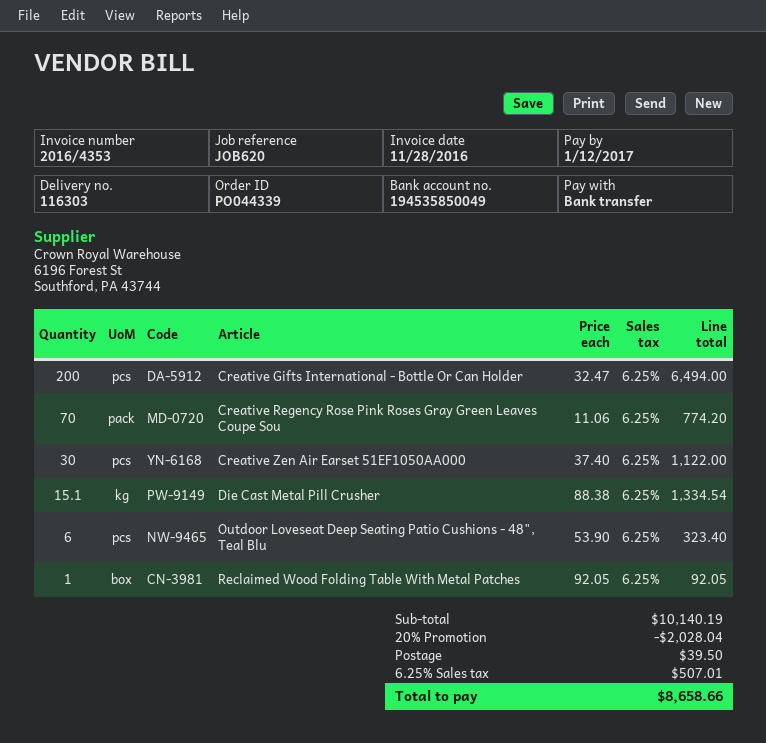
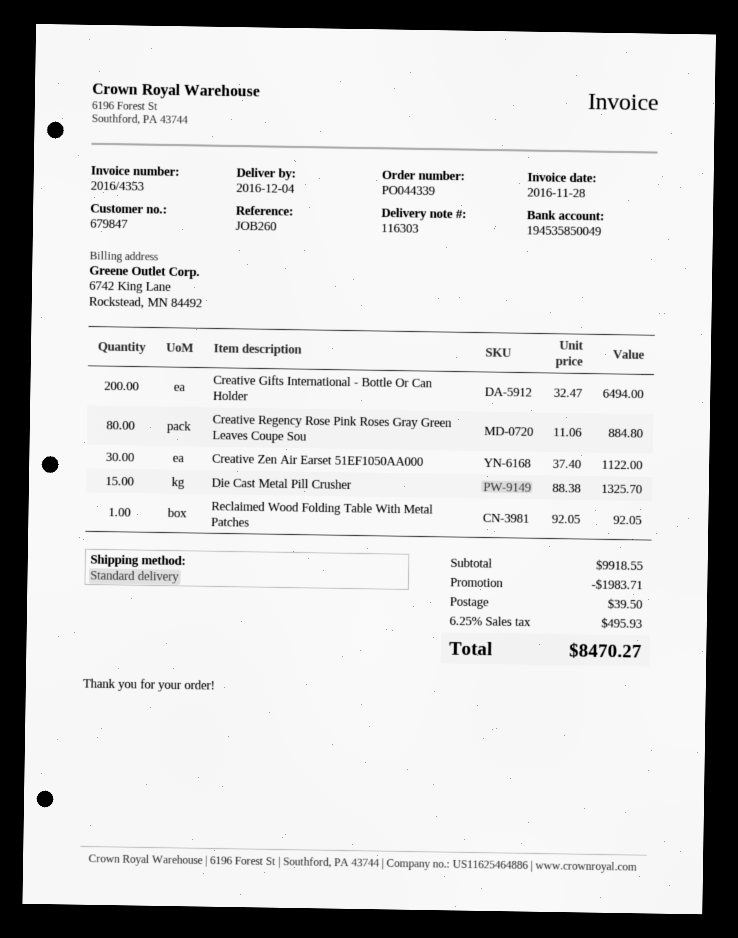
reference: JOB620 -> JOB260
Creative Regency Rose Pink Roses Gray Green Leaves Coupe Sou: 70 x 11.06 = 774.20 -> 80 x 11.06 = 884.80
Die Cast Metal Pill Crusher: 15.1 x 88.38 = 1334.54 -> 15 x 88.38 = 1325.70
Outdoor Loveseat Deep Seating Patio Cushions - 48", Teal Blu: 6 x 53.90 = 323.40 -> none
subtotal: 10140.19 -> 9918.55
discount: 2028.04 -> 1983.71
tax: 6.25% = 507.01 -> 6.25% = 495.93
total: 8658.66 -> 8470.27

